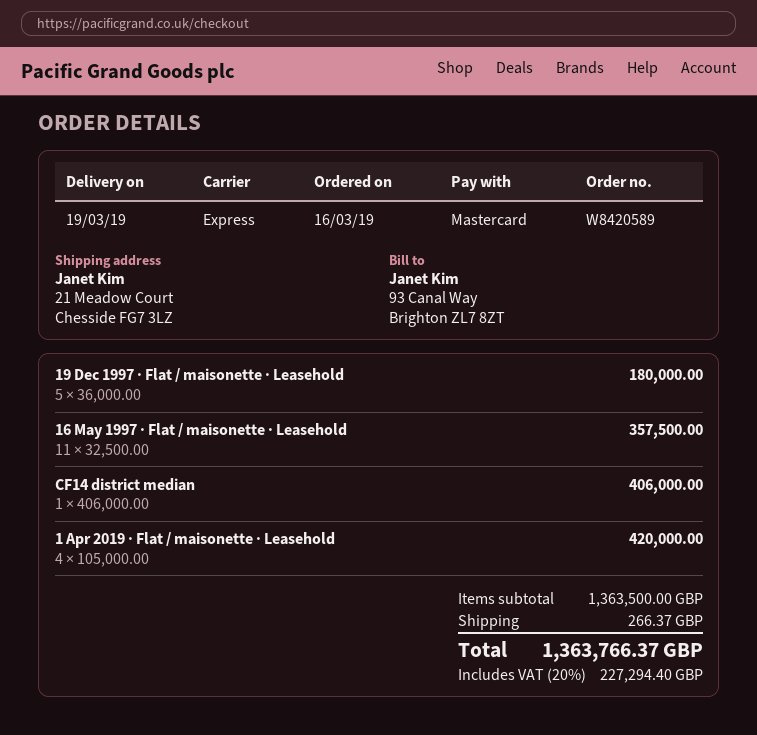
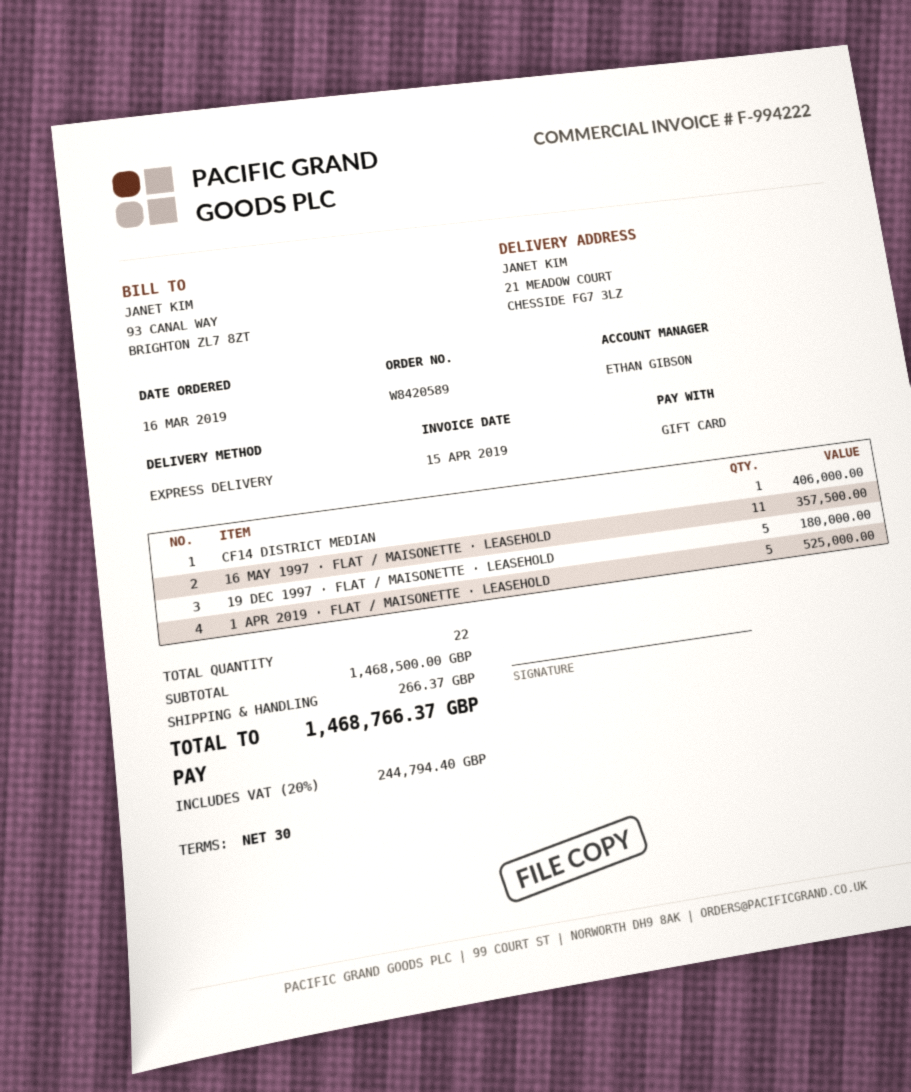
payment method: Mastercard -> gift card
1 Apr 2019 · Flat / maisonette · Leasehold: 4 for 420000.00 -> 5 for 525000.00
subtotal: 1363500.00 -> 1468500.00
tax: 20% = 227294.40 -> 20% = 244794.40
total: 1363766.37 -> 1468766.37

